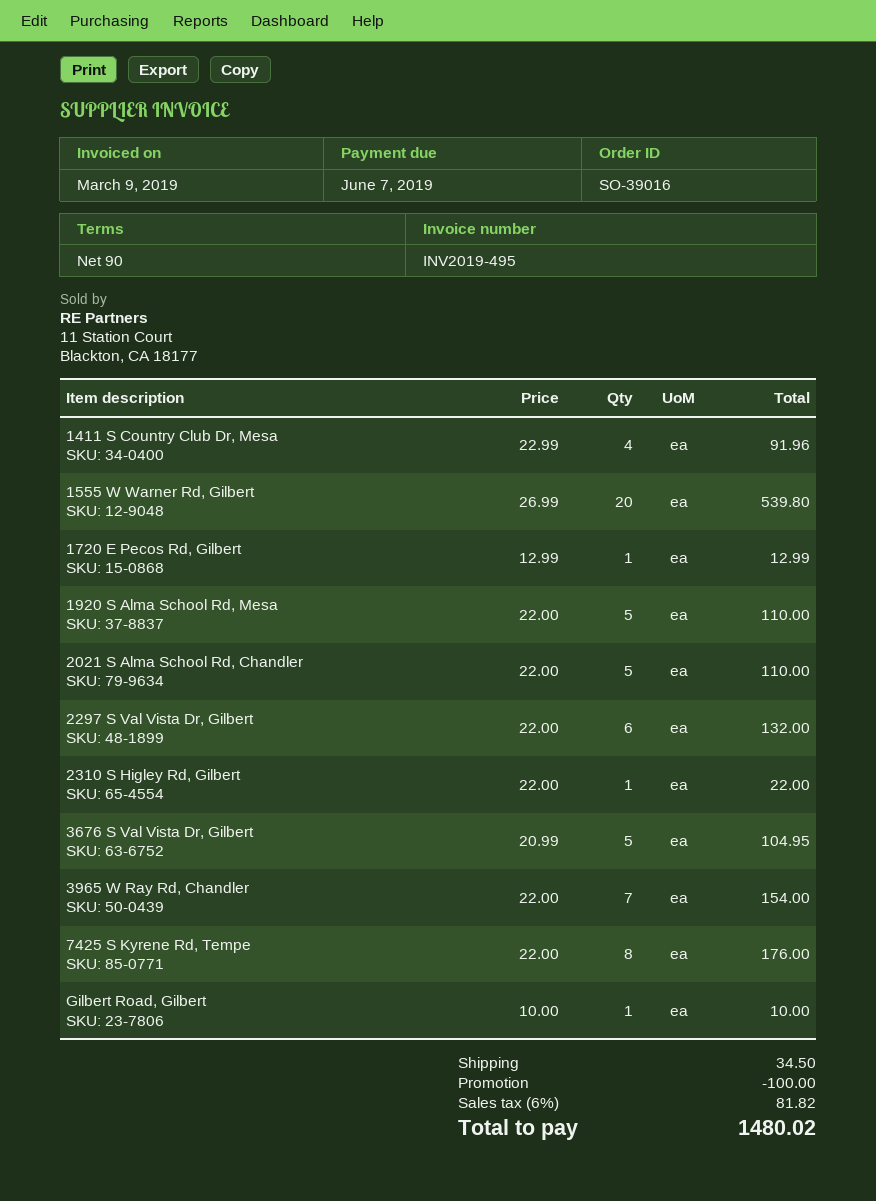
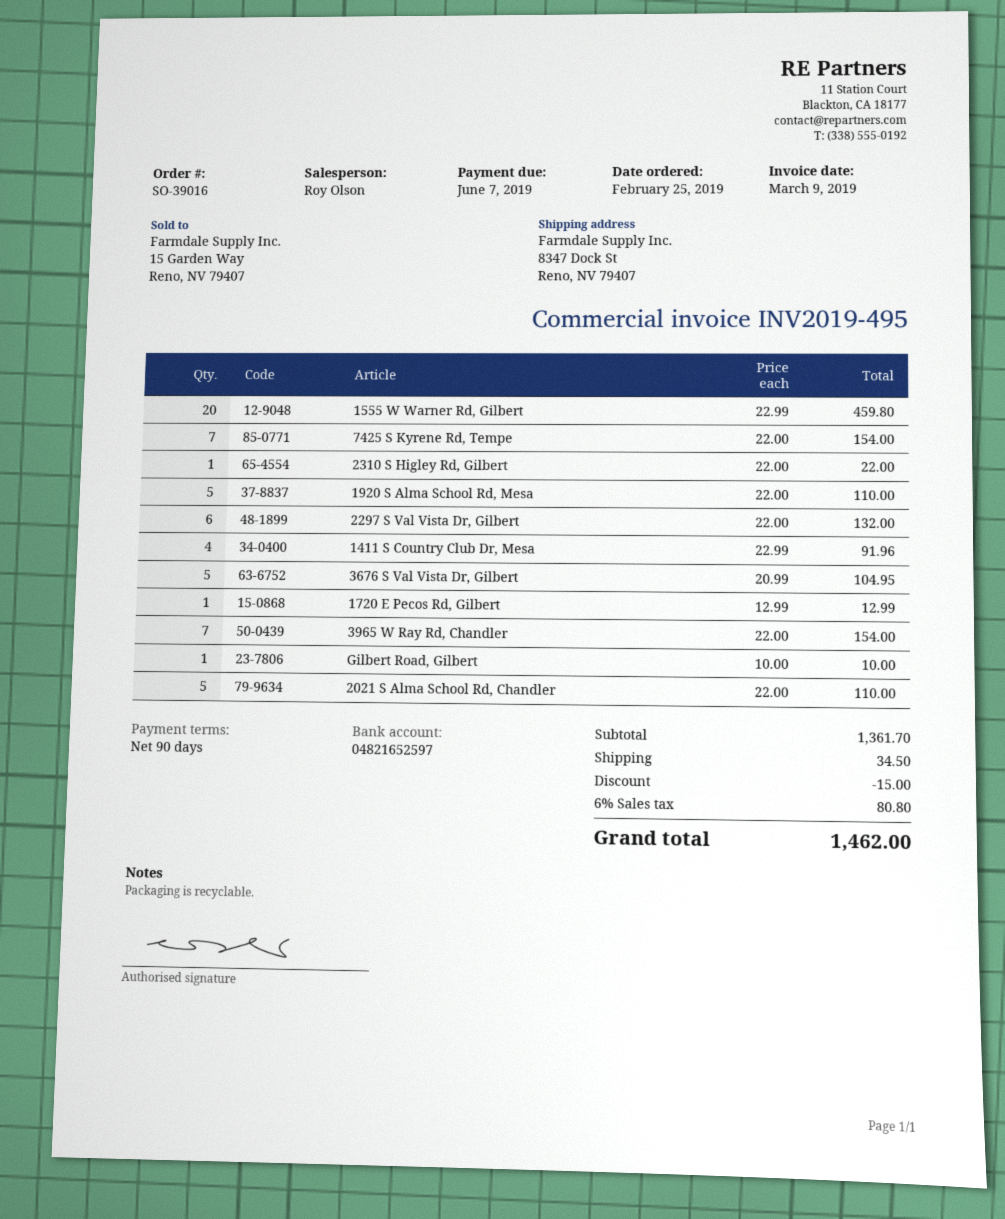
1555 W Warner Rd, Gilbert: 20 x 26.99 = 539.80 -> 20 x 22.99 = 459.80
7425 S Kyrene Rd, Tempe: 8 x 22.00 = 176.00 -> 7 x 22.00 = 154.00
discount: 100.00 -> 15.00
tax: 6% = 81.82 -> 6% = 80.80
total: 1480.02 -> 1462.00

